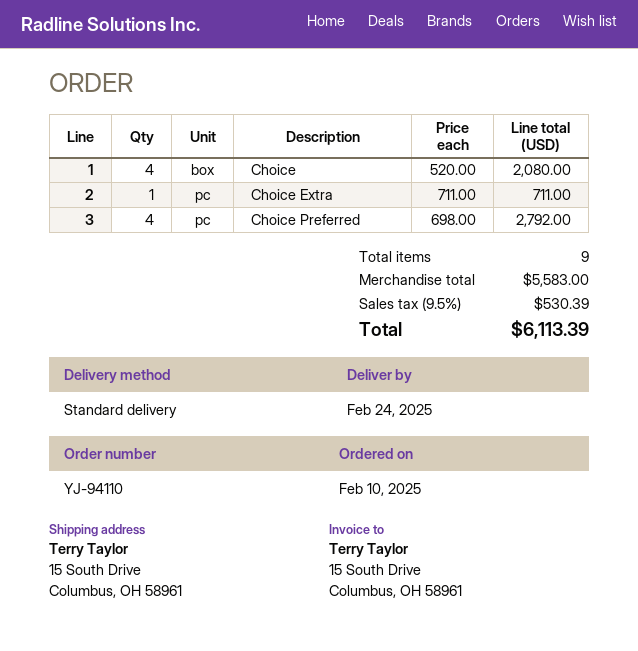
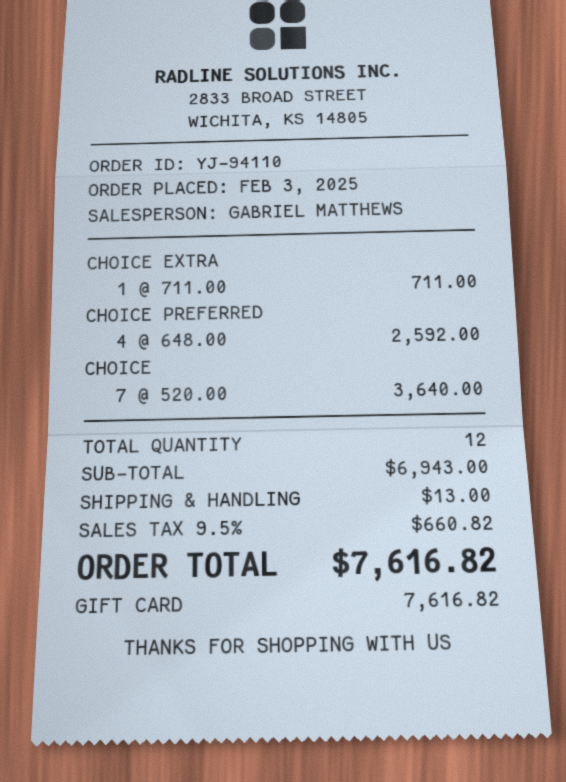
order date: 2025-02-10 -> 2025-02-03
Choice: 4 x 520.00 = 2080.00 -> 7 x 520.00 = 3640.00
Choice Preferred: 4 x 698.00 = 2792.00 -> 4 x 648.00 = 2592.00
total quantity: 9 -> 12
subtotal: 5583.00 -> 6943.00
shipping: none -> 13.00
tax: 9.5% = 530.39 -> 9.5% = 660.82
total: 6113.39 -> 7616.82

